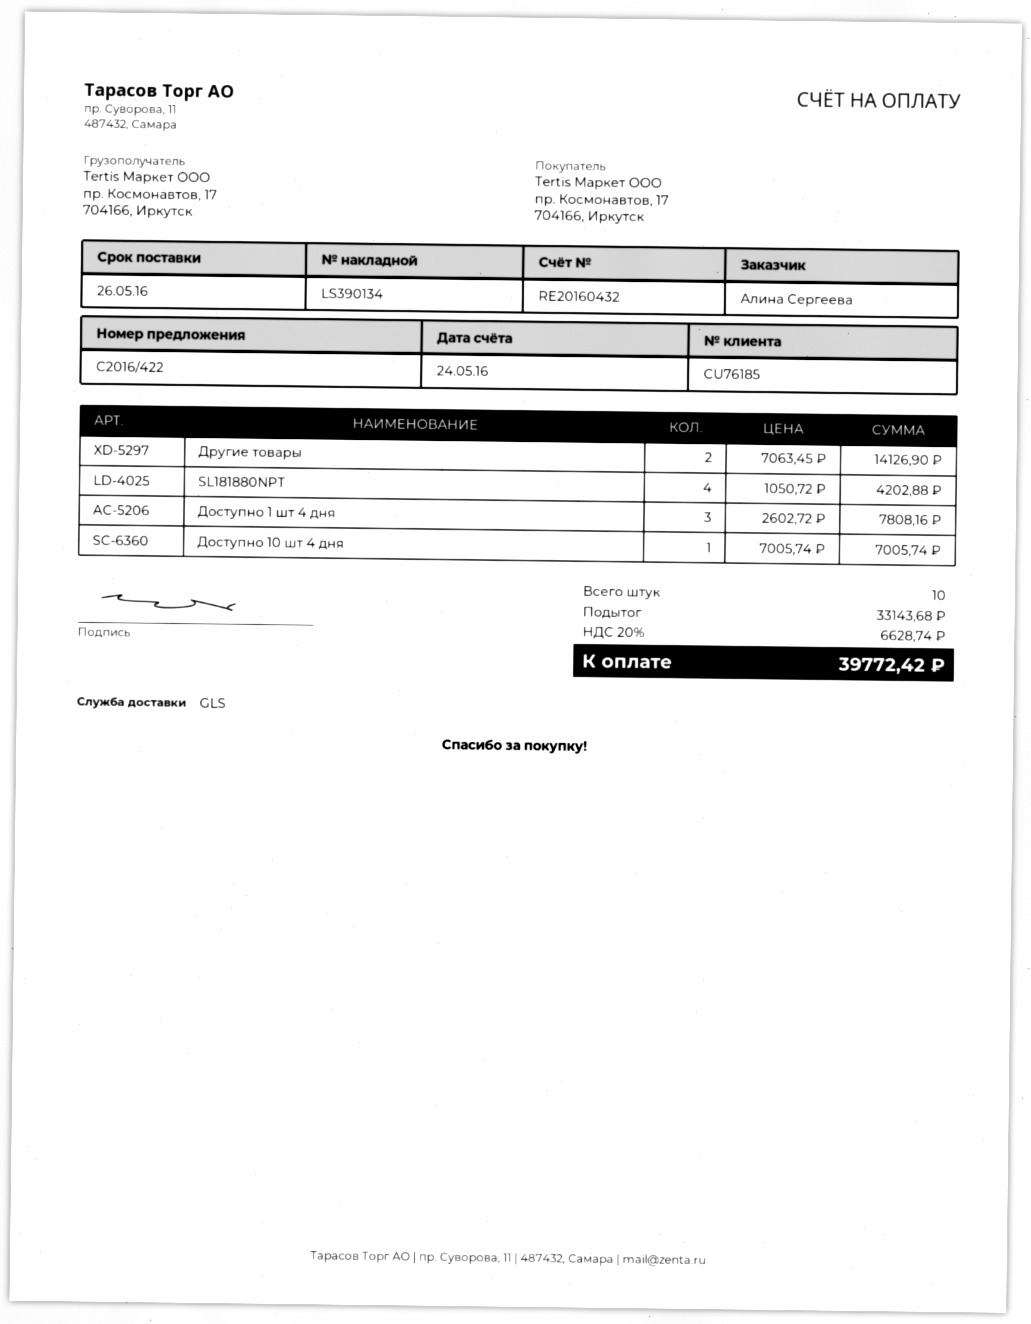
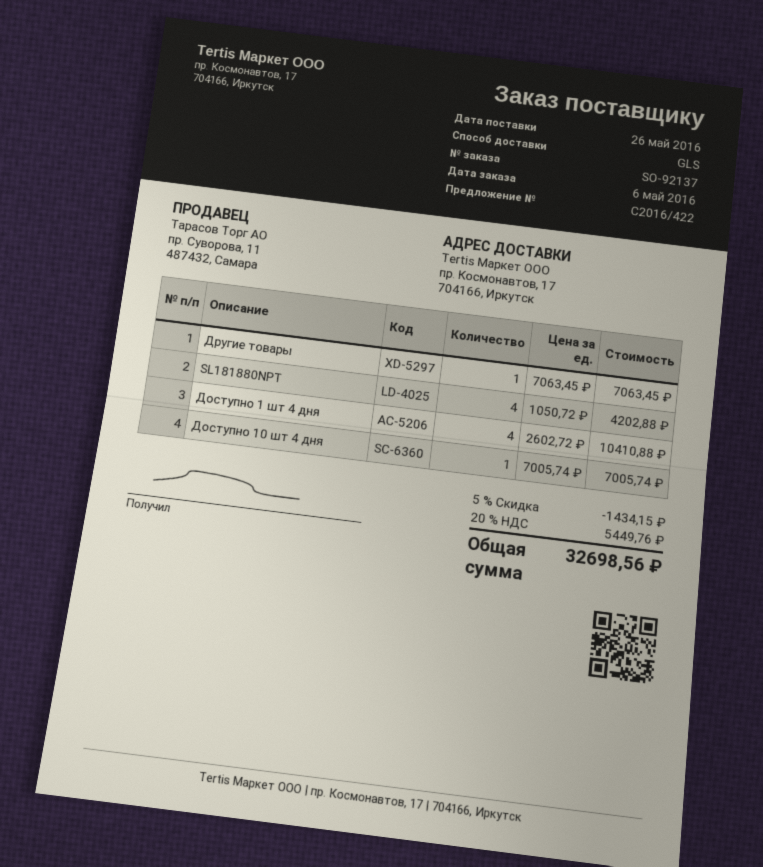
Другие товары: 2 x 7063.45 = 14126.90 -> 1 x 7063.45 = 7063.45
Доступно 1 шт 4 дня: 3 x 2602.72 = 7808.16 -> 4 x 2602.72 = 10410.88
discount: none -> 5% = 1434.15
tax: 20% = 6628.74 -> 20% = 5449.76
total: 39772.42 -> 32698.56

